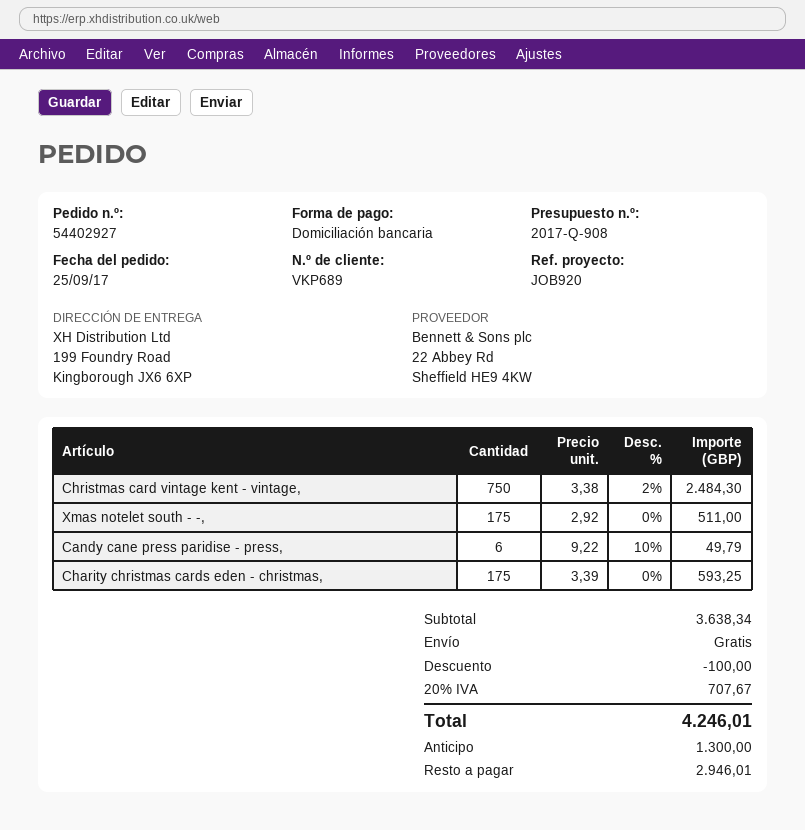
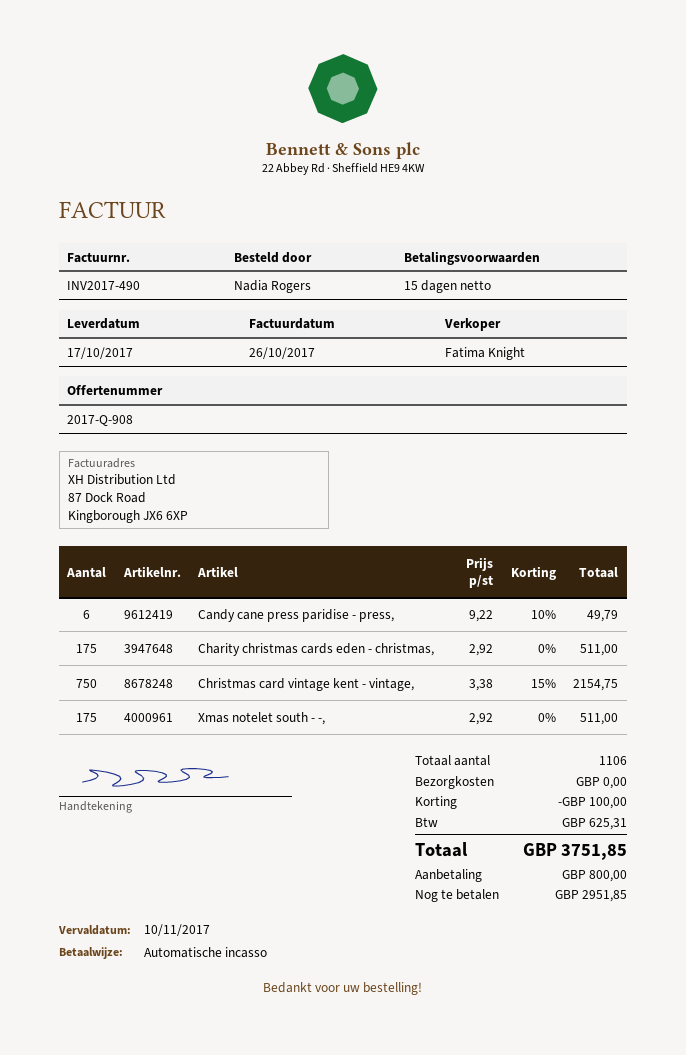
Christmas card vintage kent - vintage,: 750 x 3.38 - 2% = 2484.30 -> 750 x 3.38 - 15% = 2154.75
Charity christmas cards eden - christmas,: 175 x 3.39 = 593.25 -> 175 x 2.92 = 511.00
tax: 707.67 -> 625.31
total: 4246.01 -> 3751.85
deposit: 1300.00 -> 800.00
balance: 2946.01 -> 2951.85

